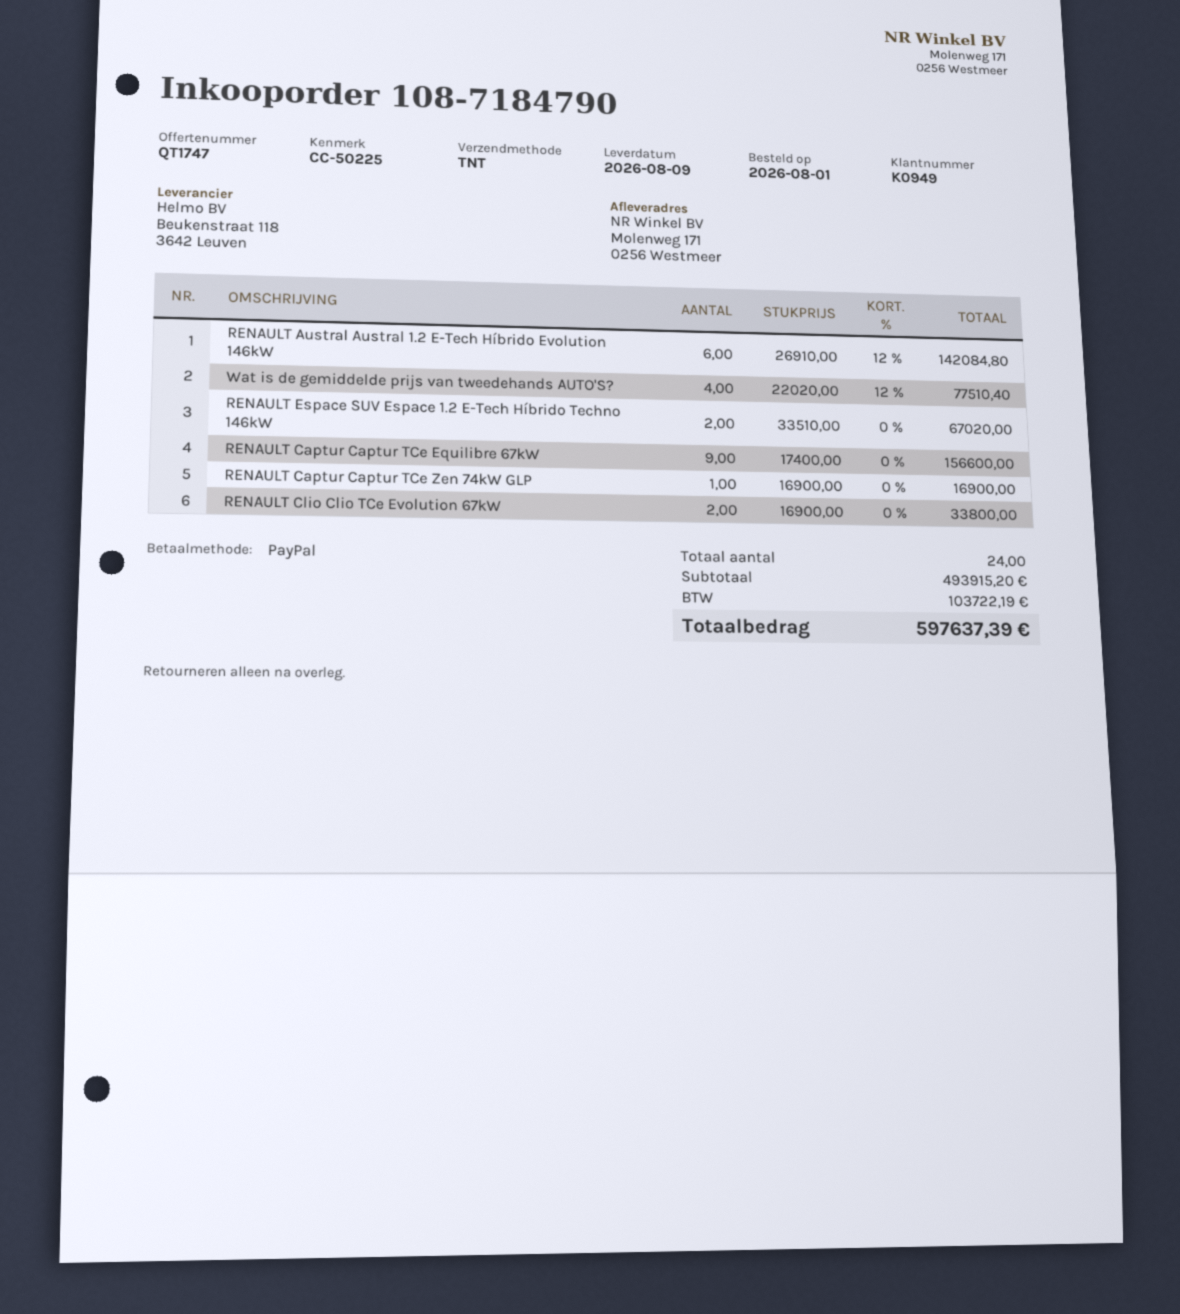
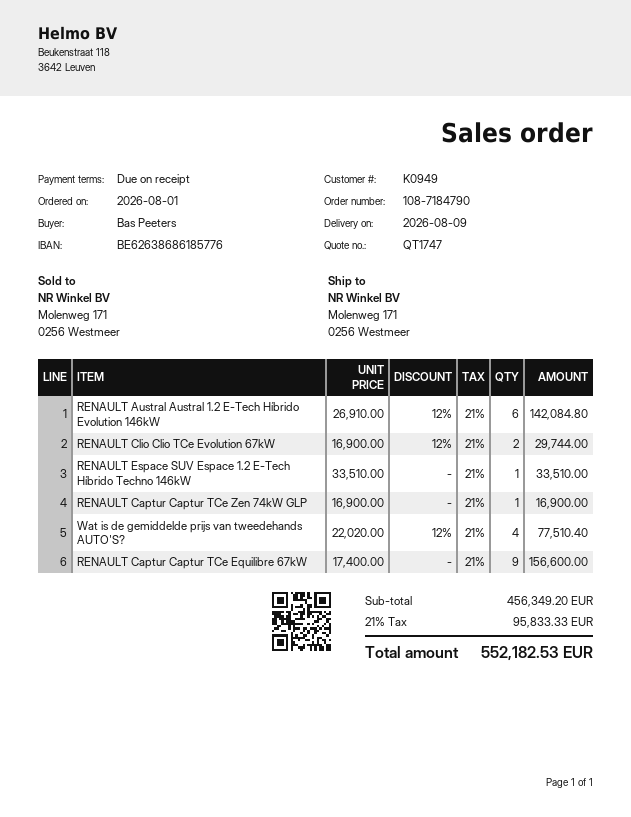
RENAULT Espace SUV Espace 1.2 E-Tech Híbrido Techno 146kW: 2 x 33510.00 = 67020.00 -> 1 x 33510.00 = 33510.00
RENAULT Clio Clio TCe Evolution 67kW: 2 x 16900.00 = 33800.00 -> 2 x 16900.00 - 12% = 29744.00
subtotal: 493915.20 -> 456349.20
tax: 103722.19 -> 95833.33
total: 597637.39 -> 552182.53

